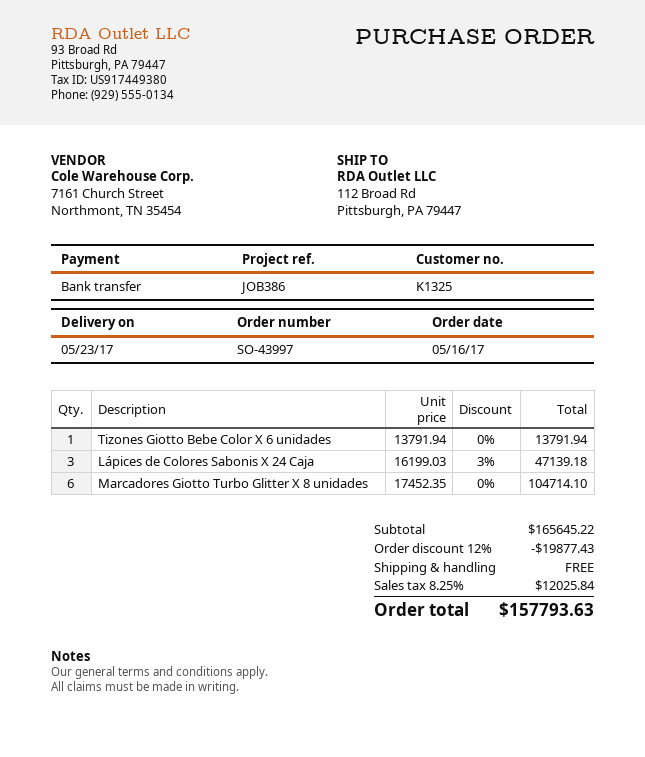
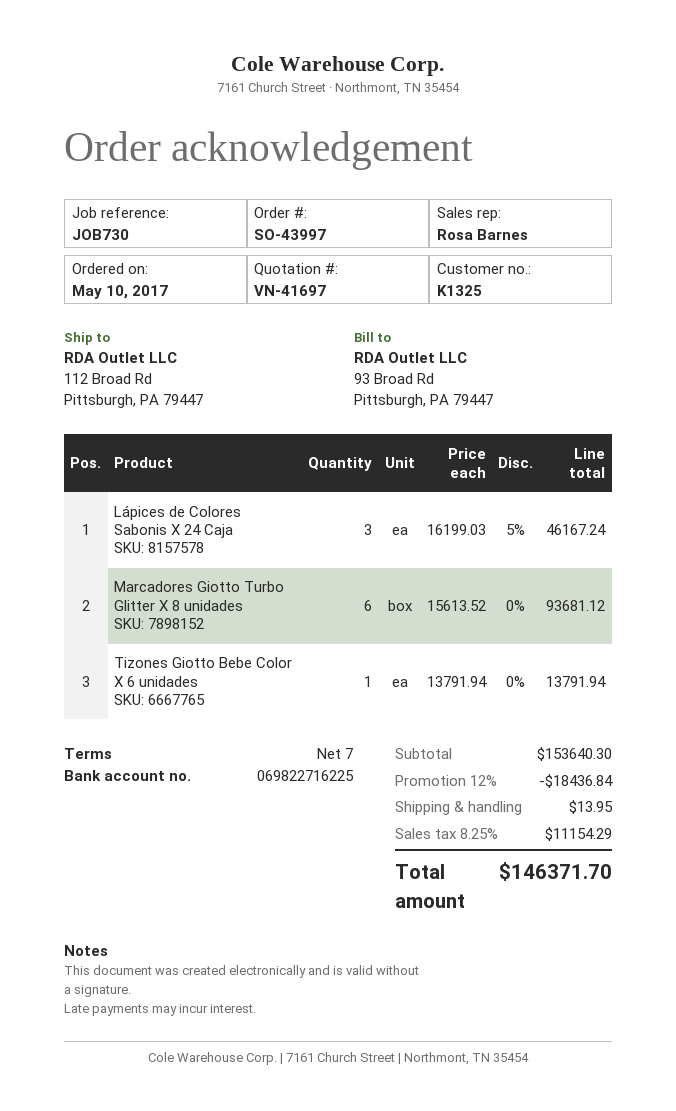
order date: 2017-05-16 -> 2017-05-10
reference: JOB386 -> JOB730
Lápices de Colores Sabonis X 24 Caja: 3 x 16199.03 - 3% = 47139.18 -> 3 x 16199.03 - 5% = 46167.24
Marcadores Giotto Turbo Glitter X 8 unidades: 6 x 17452.35 = 104714.10 -> 6 x 15613.52 = 93681.12
subtotal: 165645.22 -> 153640.30
discount: 12% = 19877.43 -> 12% = 18436.84
shipping: 0.00 -> 13.95
tax: 8.25% = 12025.84 -> 8.25% = 11154.29
total: 157793.63 -> 146371.70

